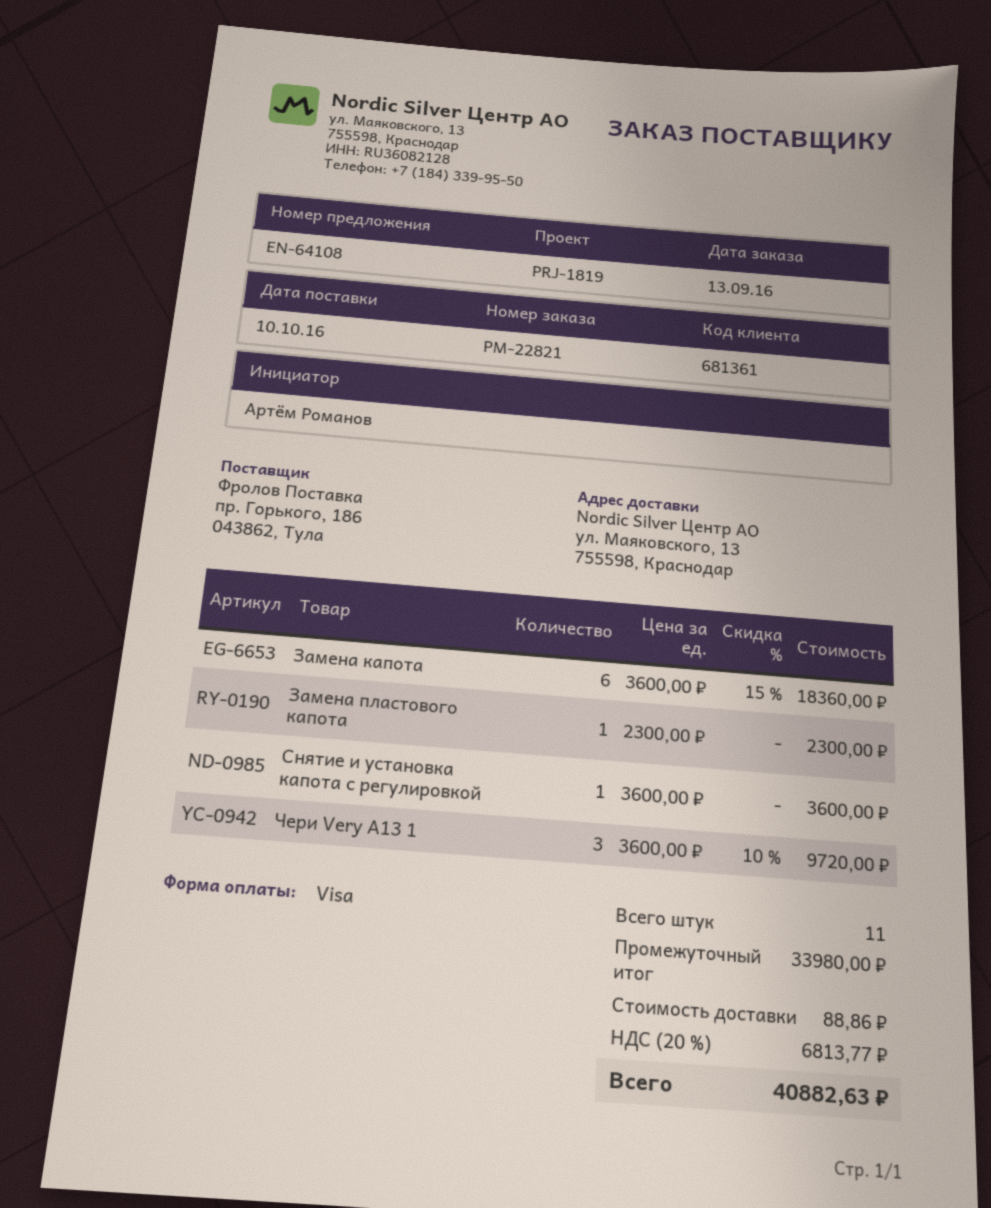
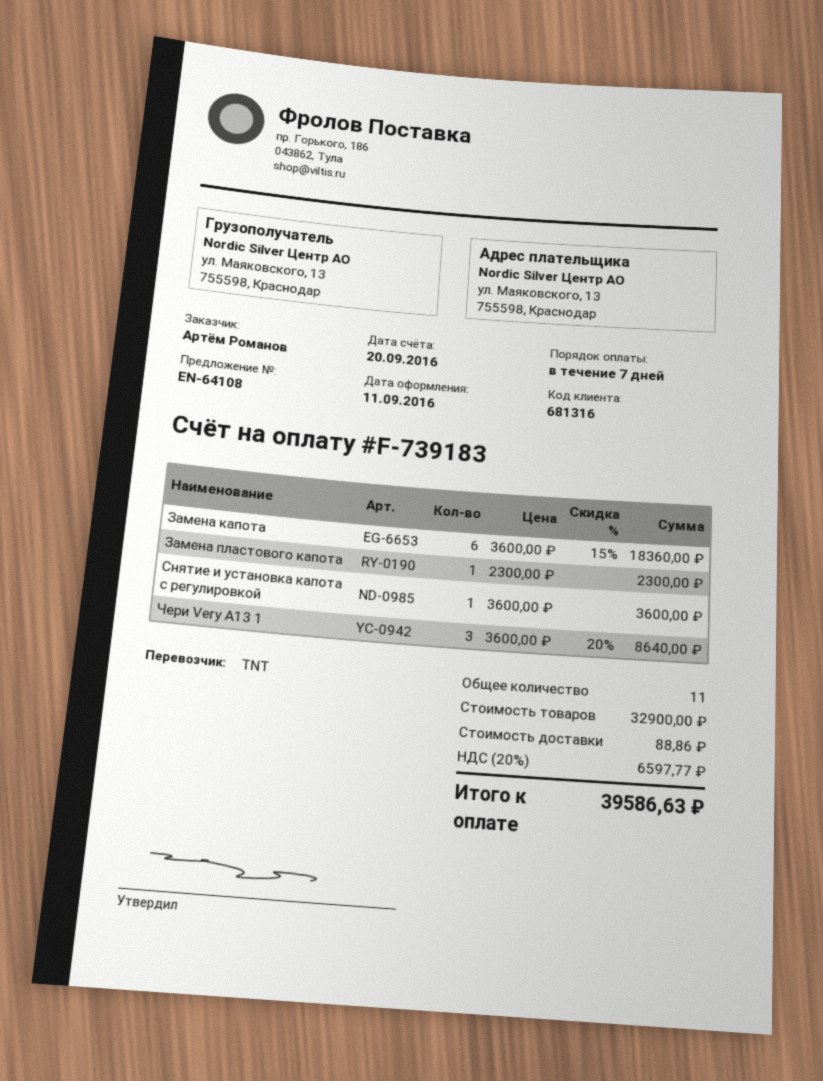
order date: 2016-09-13 -> 2016-09-11
customer number: 681361 -> 681316
Чери Very A13 1: 3 x 3600.00 - 10% = 9720.00 -> 3 x 3600.00 - 20% = 8640.00
subtotal: 33980.00 -> 32900.00
tax: 20% = 6813.77 -> 20% = 6597.77
total: 40882.63 -> 39586.63

